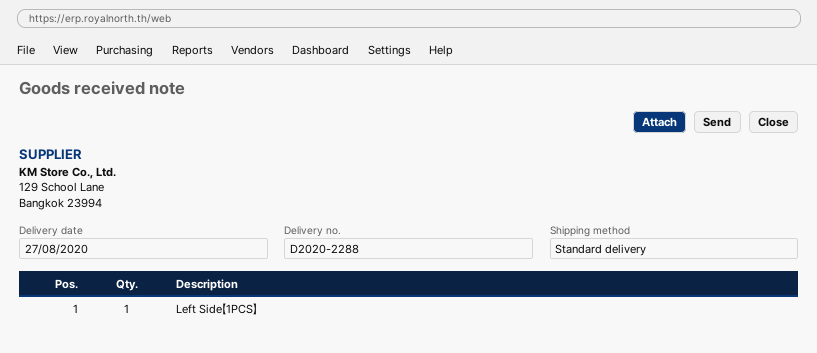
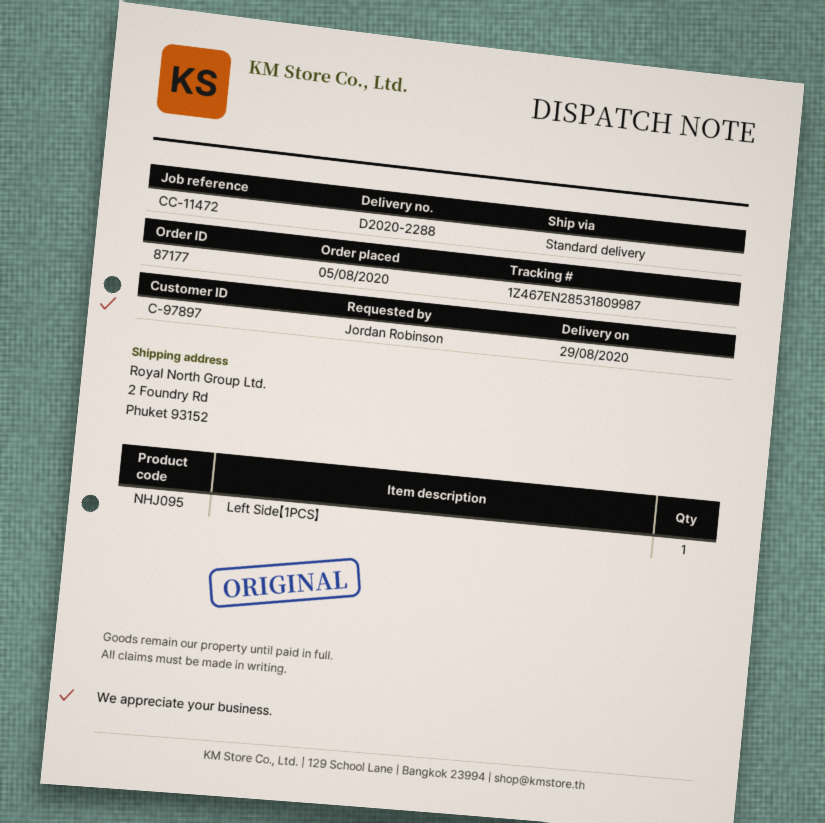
delivery date: 2020-08-27 -> 2020-08-29

